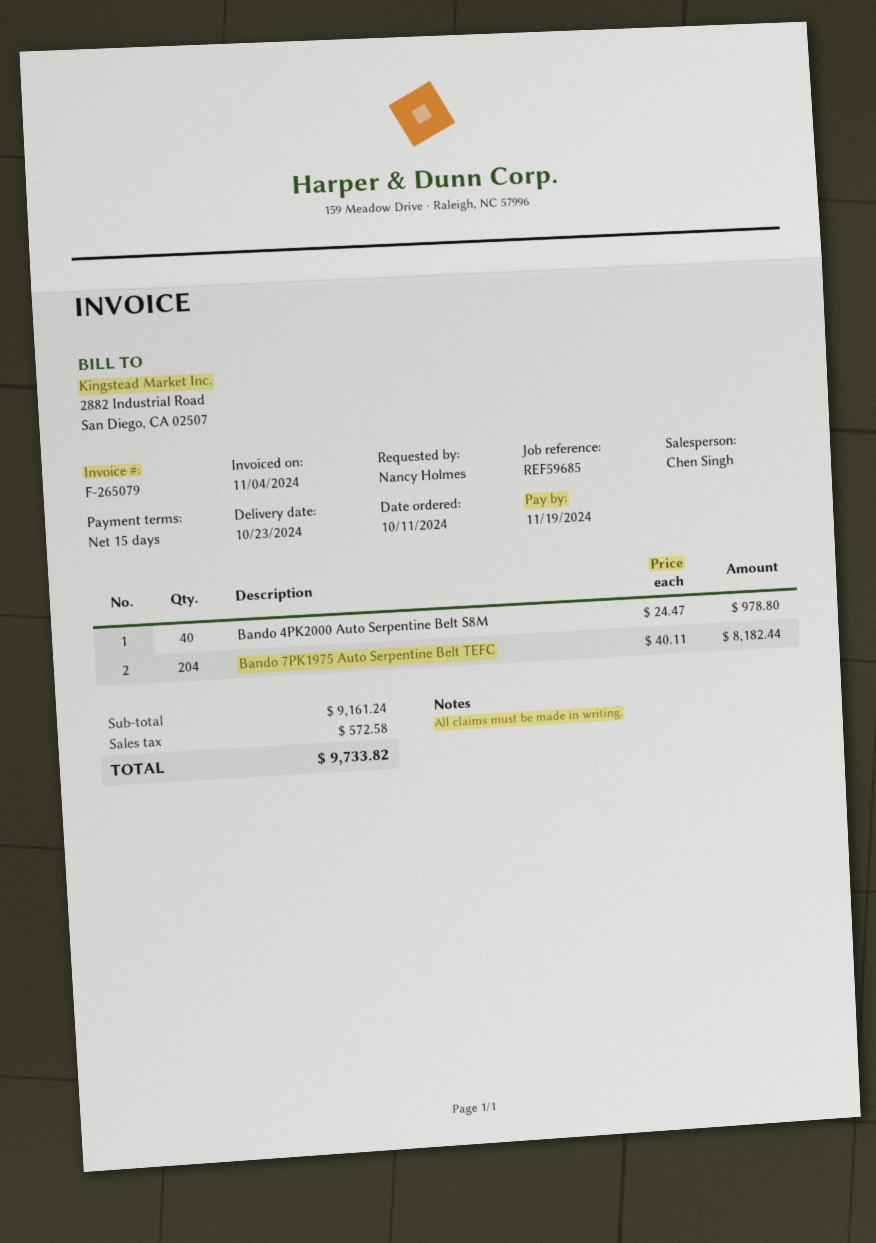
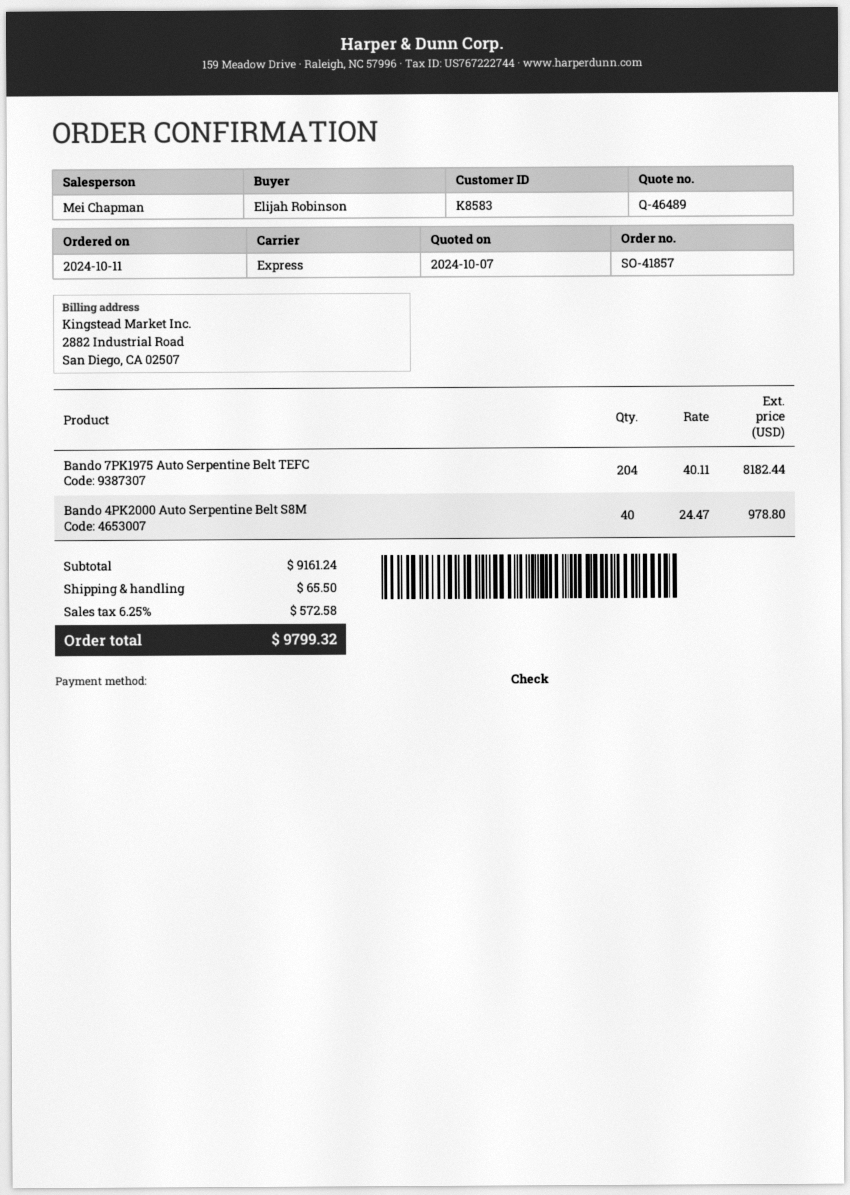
ordered by: Nancy Holmes -> Elijah Robinson
sales rep: Chen Singh -> Mei Chapman
shipping: none -> 65.50
total: 9733.82 -> 9799.32

